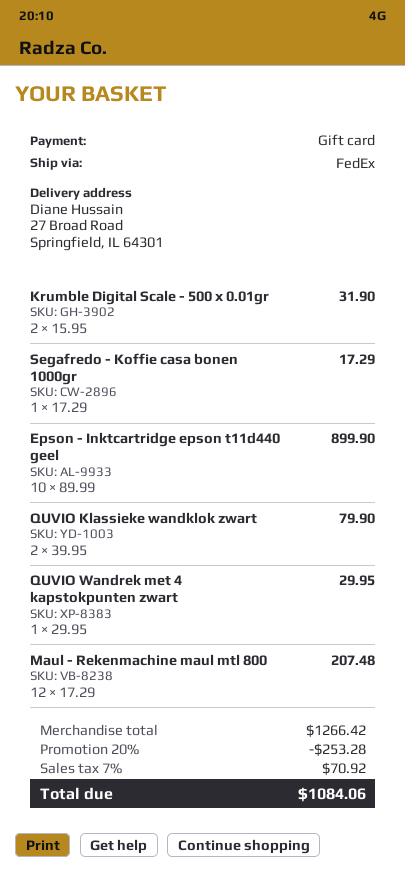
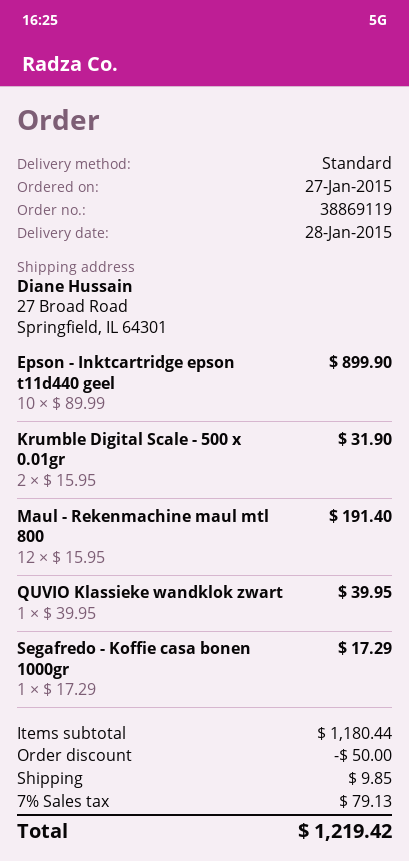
shipping method: FedEx -> standard
QUVIO Klassieke wandklok zwart: 2 x 39.95 = 79.90 -> 1 x 39.95 = 39.95
QUVIO Wandrek met 4 kapstokpunten zwart: 1 x 29.95 = 29.95 -> none
Maul - Rekenmachine maul mtl 800: 12 x 17.29 = 207.48 -> 12 x 15.95 = 191.40
subtotal: 1266.42 -> 1180.44
discount: 253.28 -> 50.00
shipping: none -> 9.85
tax: 7% = 70.92 -> 7% = 79.13
total: 1084.06 -> 1219.42

